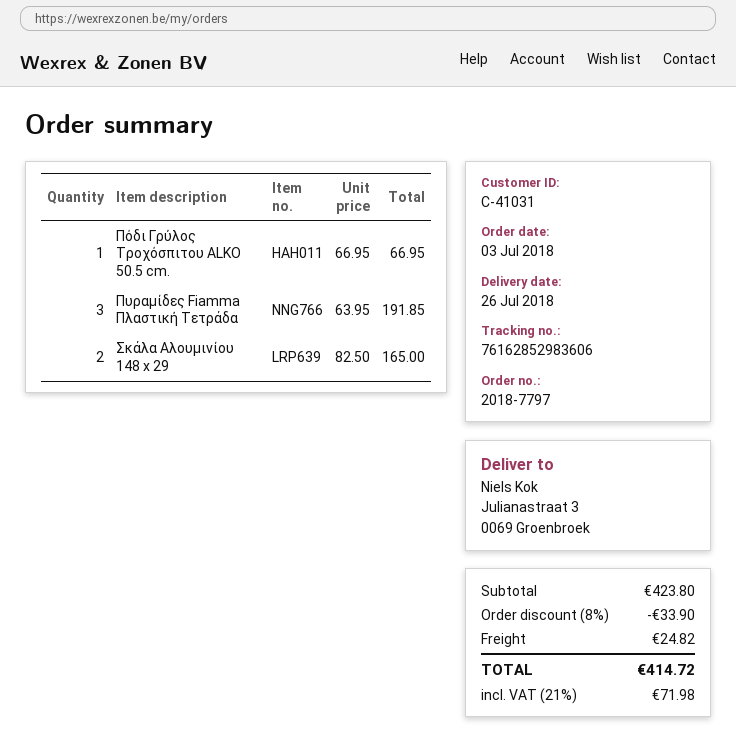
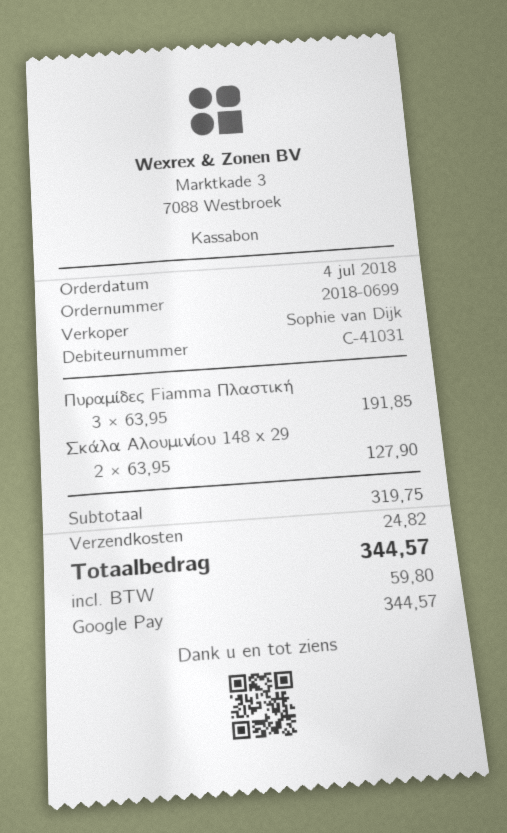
order number: 2018-7797 -> 2018-0699
order date: 2018-07-03 -> 2018-07-04
Πόδι Γρύλος Τροχόσπιτου ΑLKO 50.5 cm.: 1 x 66.95 = 66.95 -> none
Σκάλα Αλουμινίου 148 x 29: 2 x 82.50 = 165.00 -> 2 x 63.95 = 127.90
subtotal: 423.80 -> 319.75
discount: 8% = 33.90 -> none
tax: 71.98 -> 59.80
total: 414.72 -> 344.57

